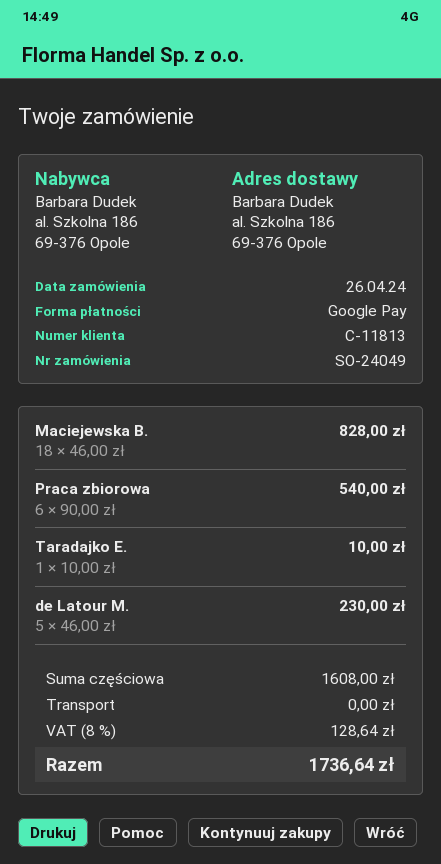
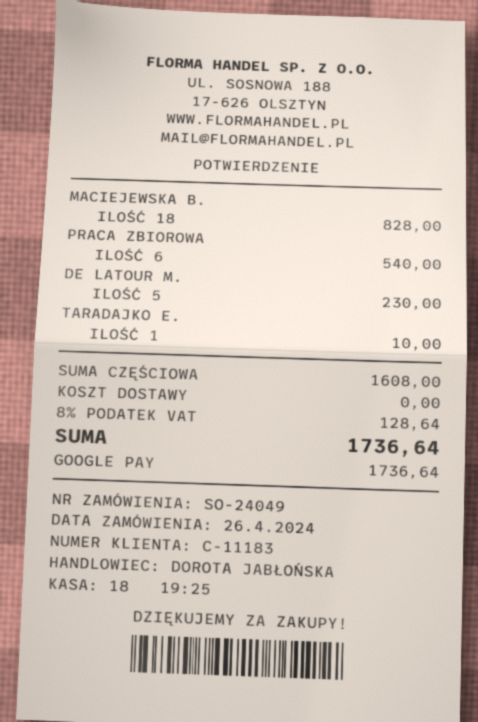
customer number: C-11813 -> C-11183

